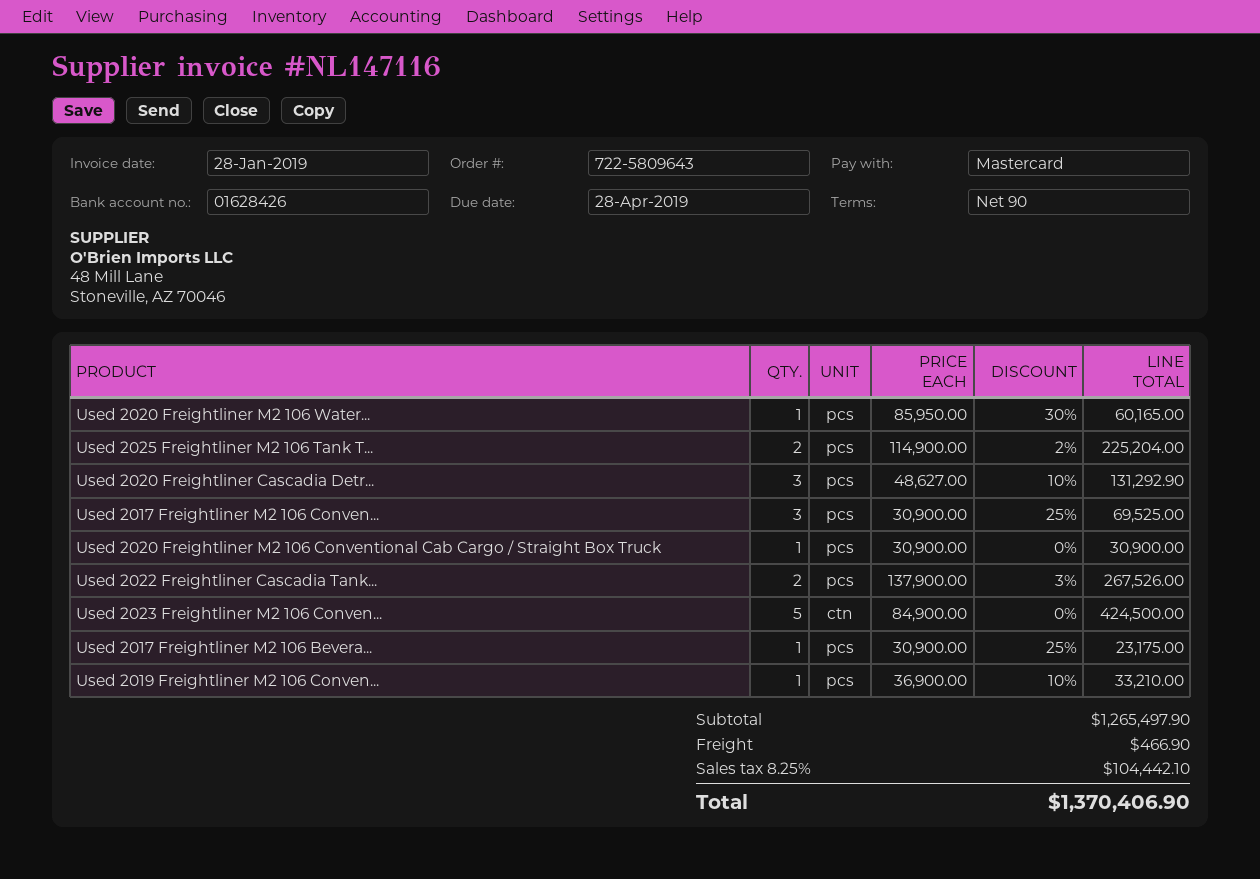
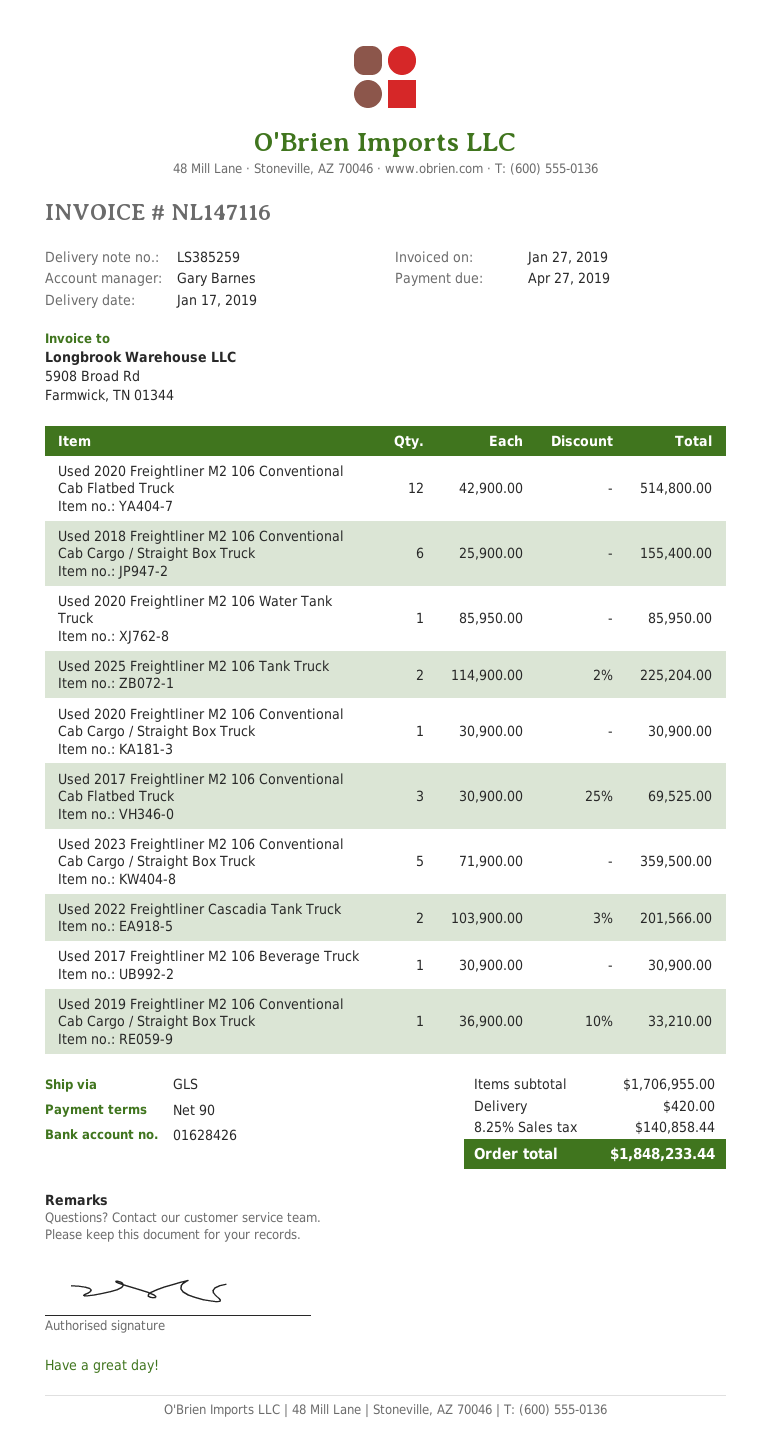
invoice date: 2019-01-28 -> 2019-01-27
due date: 2019-04-28 -> 2019-04-27
Used 2020 Freightliner M2 106 Water...: 1 x 85950.00 - 30% = 60165.00 -> 1 x 85950.00 = 85950.00
Used 2020 Freightliner Cascadia Detr...: 3 x 48627.00 - 10% = 131292.90 -> none
Used 2022 Freightliner Cascadia Tank...: 2 x 137900.00 - 3% = 267526.00 -> 2 x 103900.00 - 3% = 201566.00
Used 2023 Freightliner M2 106 Conven...: 5 x 84900.00 = 424500.00 -> 5 x 71900.00 = 359500.00
Used 2017 Freightliner M2 106 Bevera...: 1 x 30900.00 - 25% = 23175.00 -> 1 x 30900.00 = 30900.00
Used 2020 Freightliner M2 106 Conventional Cab Flatbed Truck: none -> 12 x 42900.00 = 514800.00
Used 2018 Freightliner M2 106 Conventional Cab Cargo / Straight Box Truck: none -> 6 x 25900.00 = 155400.00
subtotal: 1265497.90 -> 1706955.00
shipping: 466.90 -> 420.00
tax: 8.25% = 104442.10 -> 8.25% = 140858.44
total: 1370406.90 -> 1848233.44

